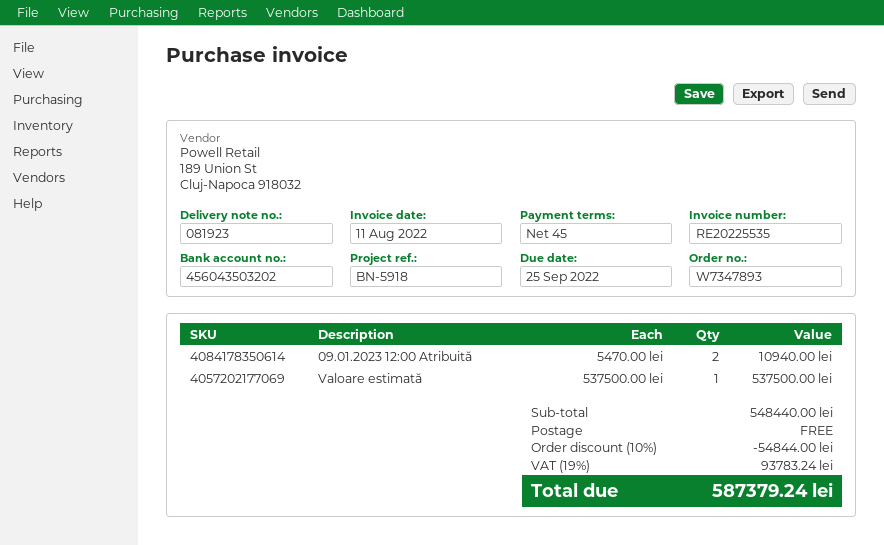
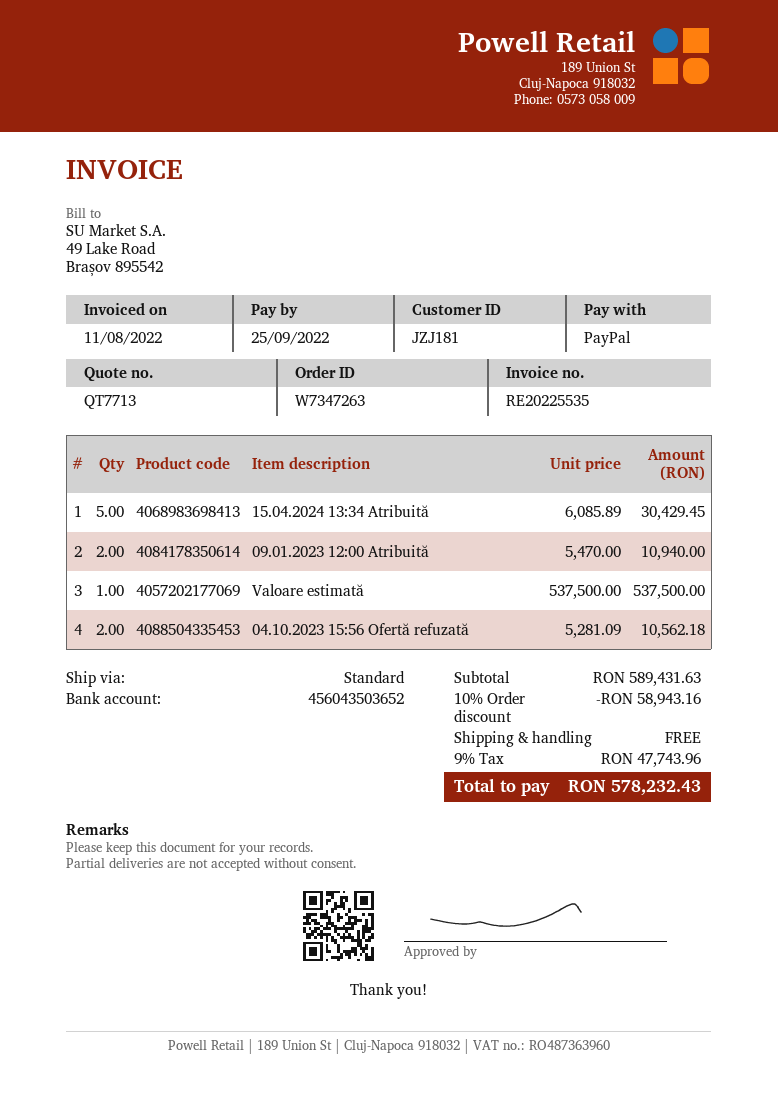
order number: W7347893 -> W7347263
bank account: 456043503202 -> 456043503652
15.04.2024 13:34 Atribuită: none -> 5 x 6085.89 = 30429.45
04.10.2023 15:56 Ofertă refuzată: none -> 2 x 5281.09 = 10562.18
subtotal: 548440.00 -> 589431.63
discount: 10% = 54844.00 -> 10% = 58943.16
tax: 19% = 93783.24 -> 9% = 47743.96
total: 587379.24 -> 578232.43

